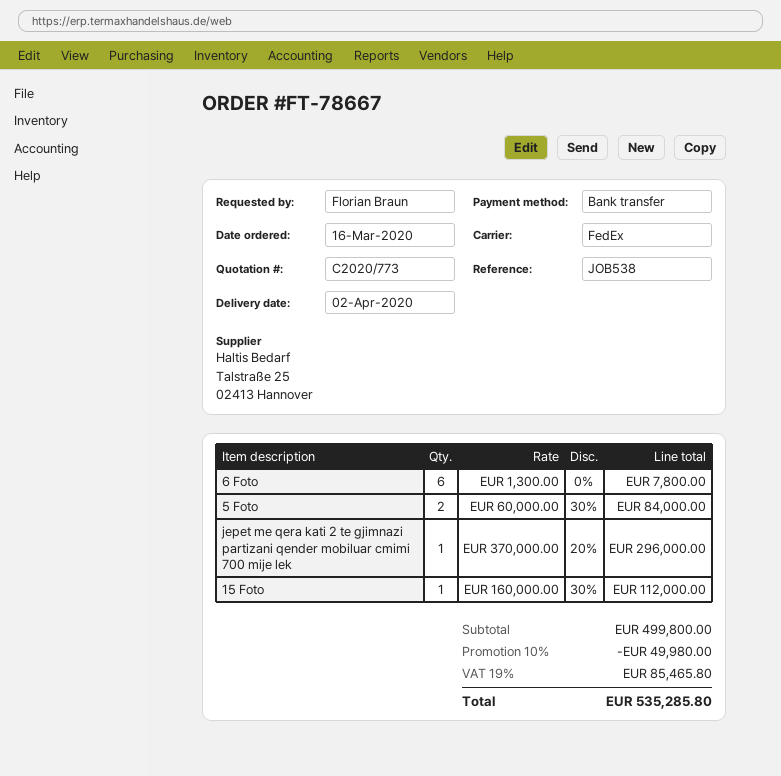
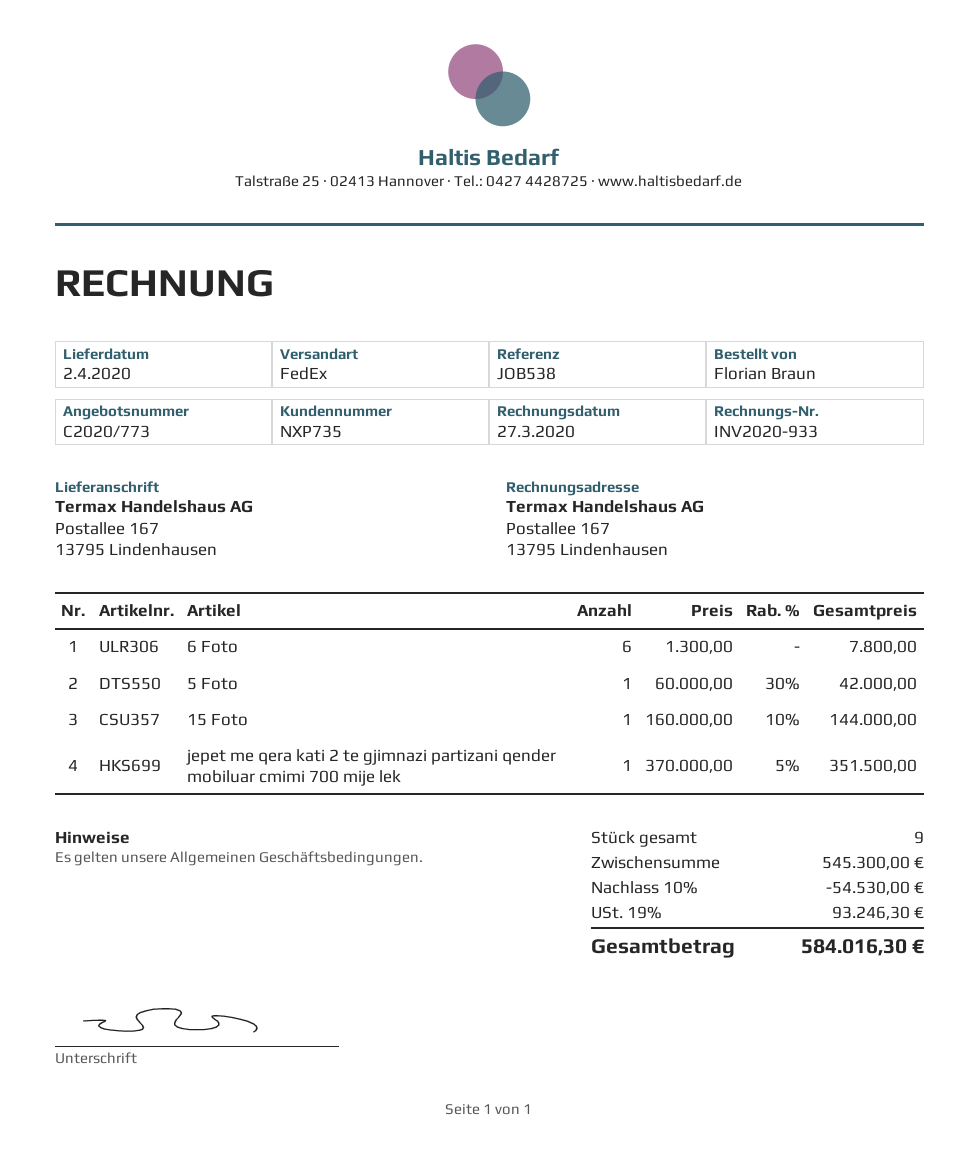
5 Foto: 2 x 60000.00 - 30% = 84000.00 -> 1 x 60000.00 - 30% = 42000.00
jepet me qera kati 2 te gjimnazi partizani qender mobiluar cmimi 700 mije lek: 1 x 370000.00 - 20% = 296000.00 -> 1 x 370000.00 - 5% = 351500.00
15 Foto: 1 x 160000.00 - 30% = 112000.00 -> 1 x 160000.00 - 10% = 144000.00
subtotal: 499800.00 -> 545300.00
discount: 10% = 49980.00 -> 10% = 54530.00
tax: 19% = 85465.80 -> 19% = 93246.30
total: 535285.80 -> 584016.30

